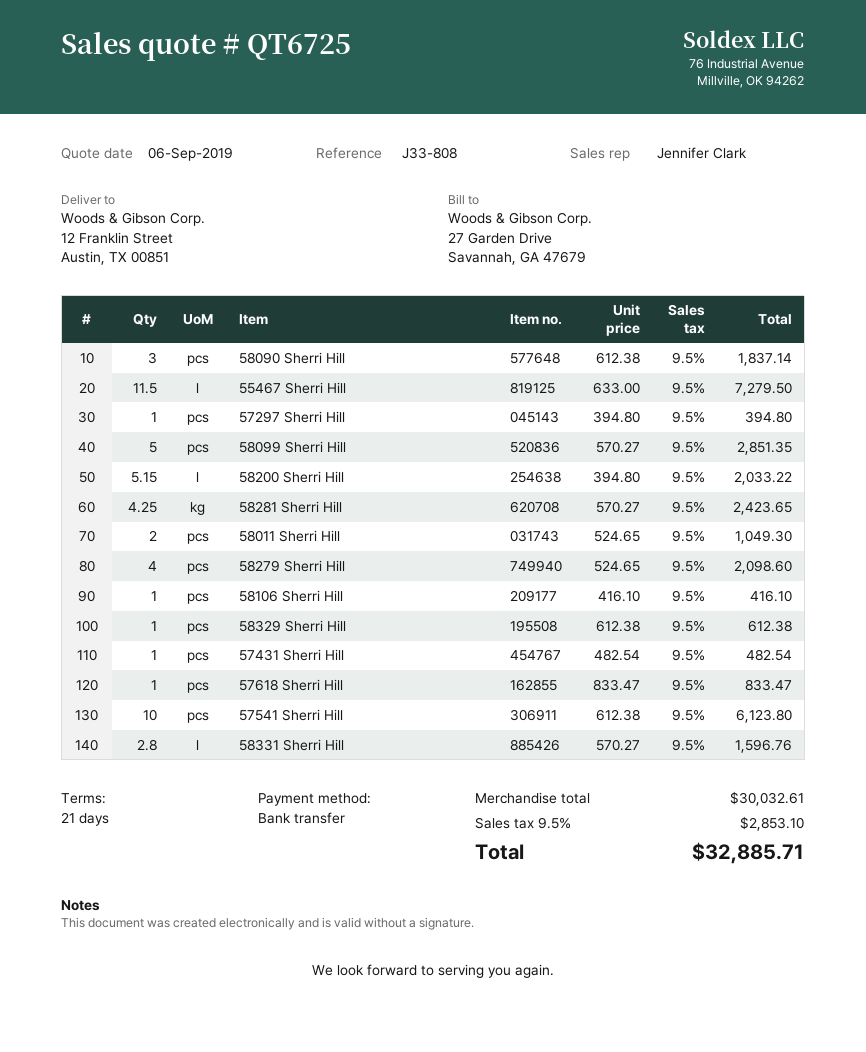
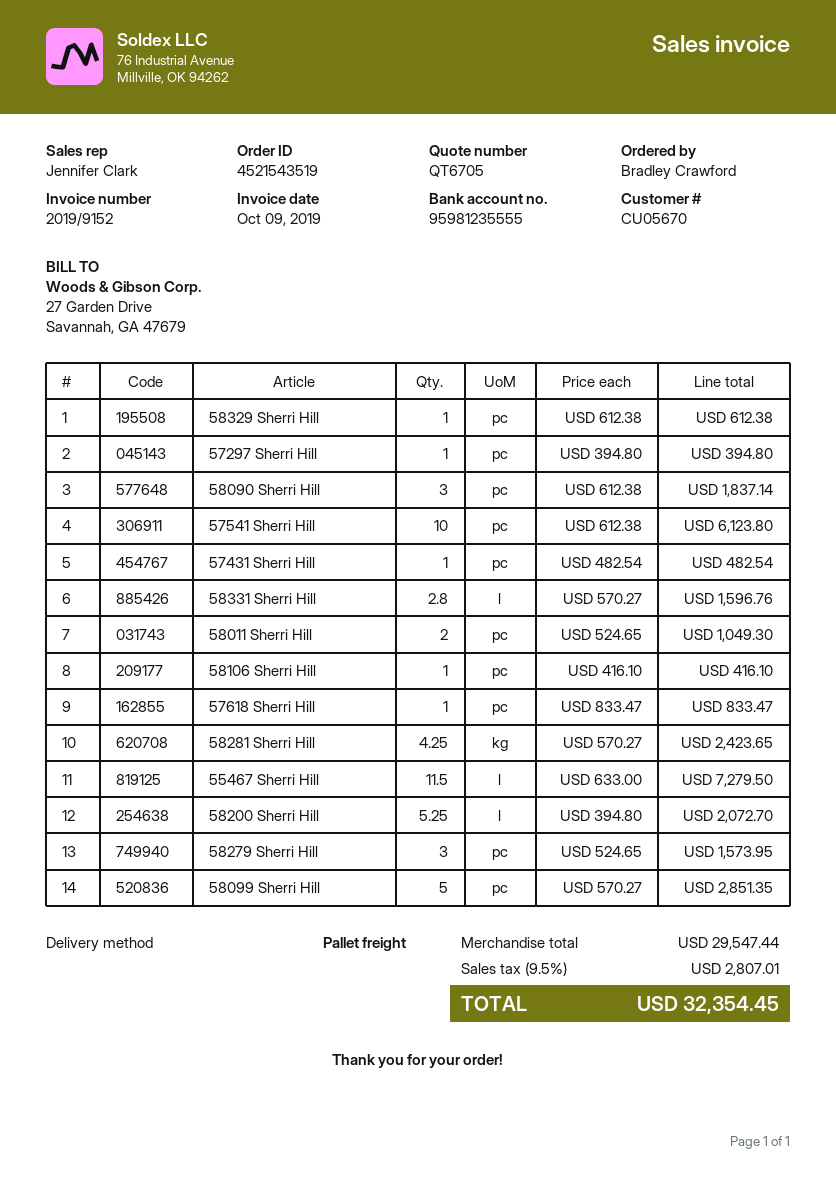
quote number: QT6725 -> QT6705
58200 Sherri Hill: 5.15 x 394.80 = 2033.22 -> 5.25 x 394.80 = 2072.70
58279 Sherri Hill: 4 x 524.65 = 2098.60 -> 3 x 524.65 = 1573.95
subtotal: 30032.61 -> 29547.44
tax: 9.5% = 2853.10 -> 9.5% = 2807.01
total: 32885.71 -> 32354.45

